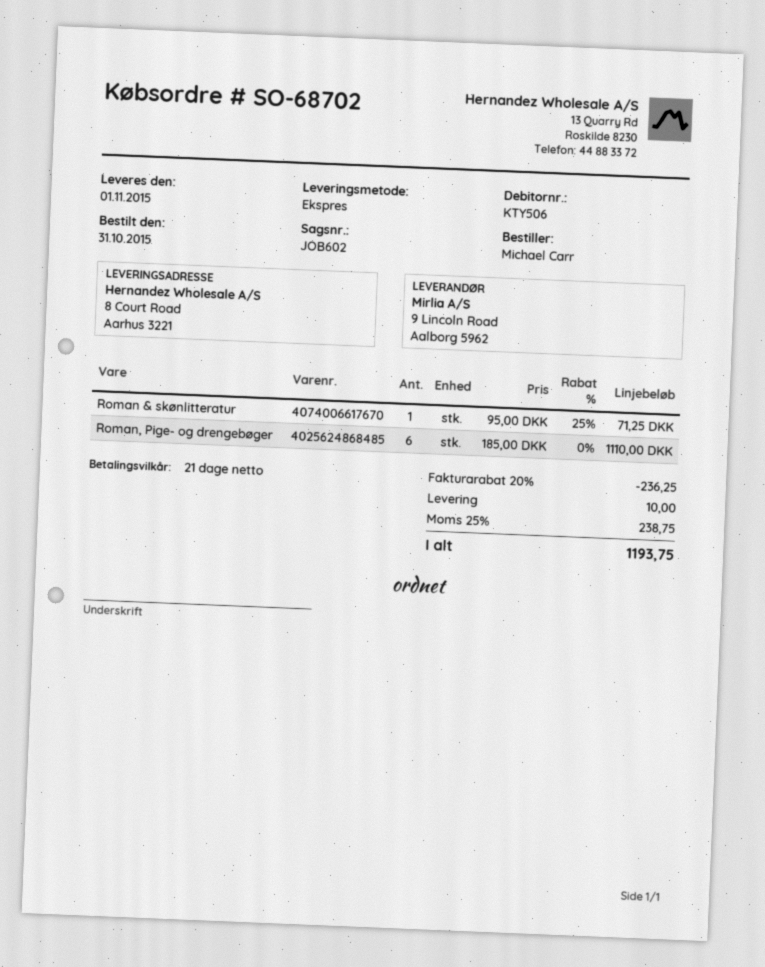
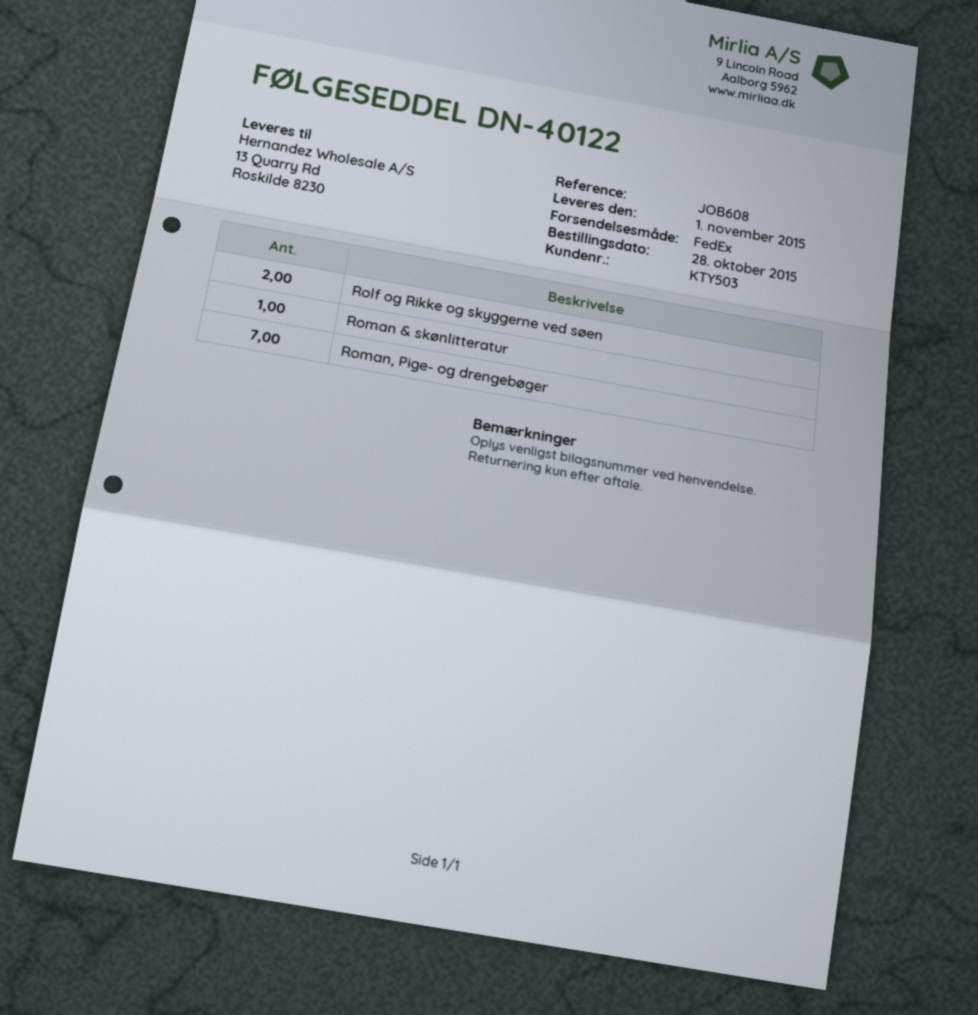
order date: 2015-10-31 -> 2015-10-28
customer number: KTY506 -> KTY503
reference: JOB602 -> JOB608
shipping method: express -> FedEx
ship to: 8 Court Road, Aarhus 3221 -> 13 Quarry Rd, Roskilde 8230
Roman, Pige- og drengebøger: 6 -> 7
Rolf og Rikke og skyggerne ved søen: none -> 2

